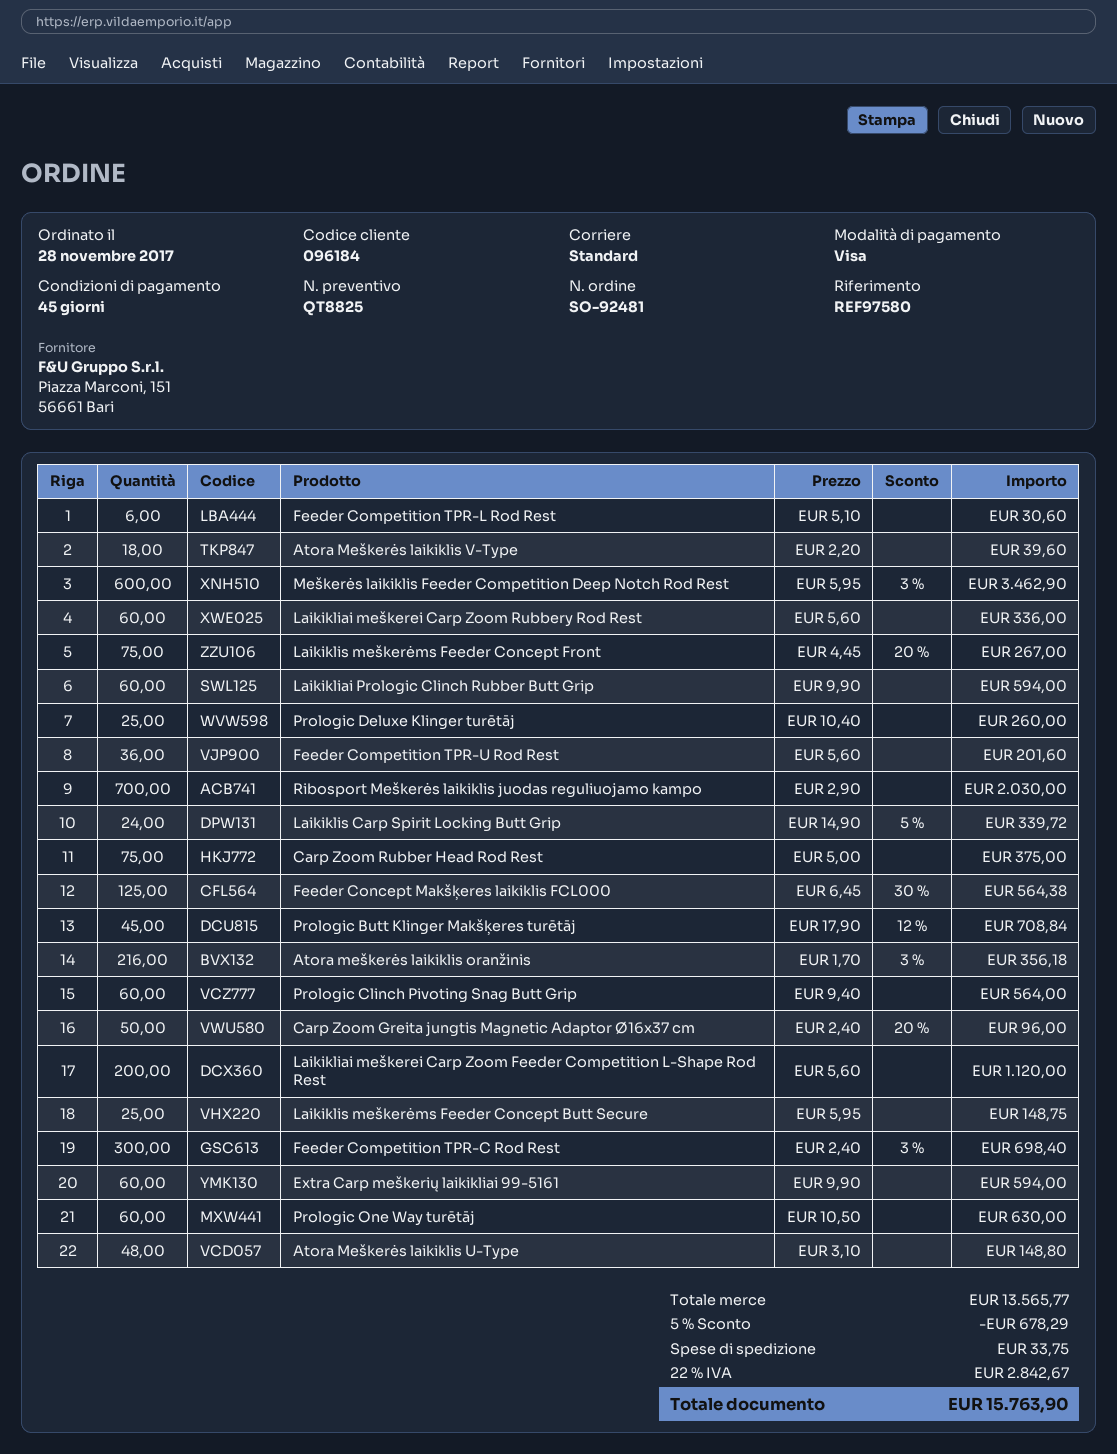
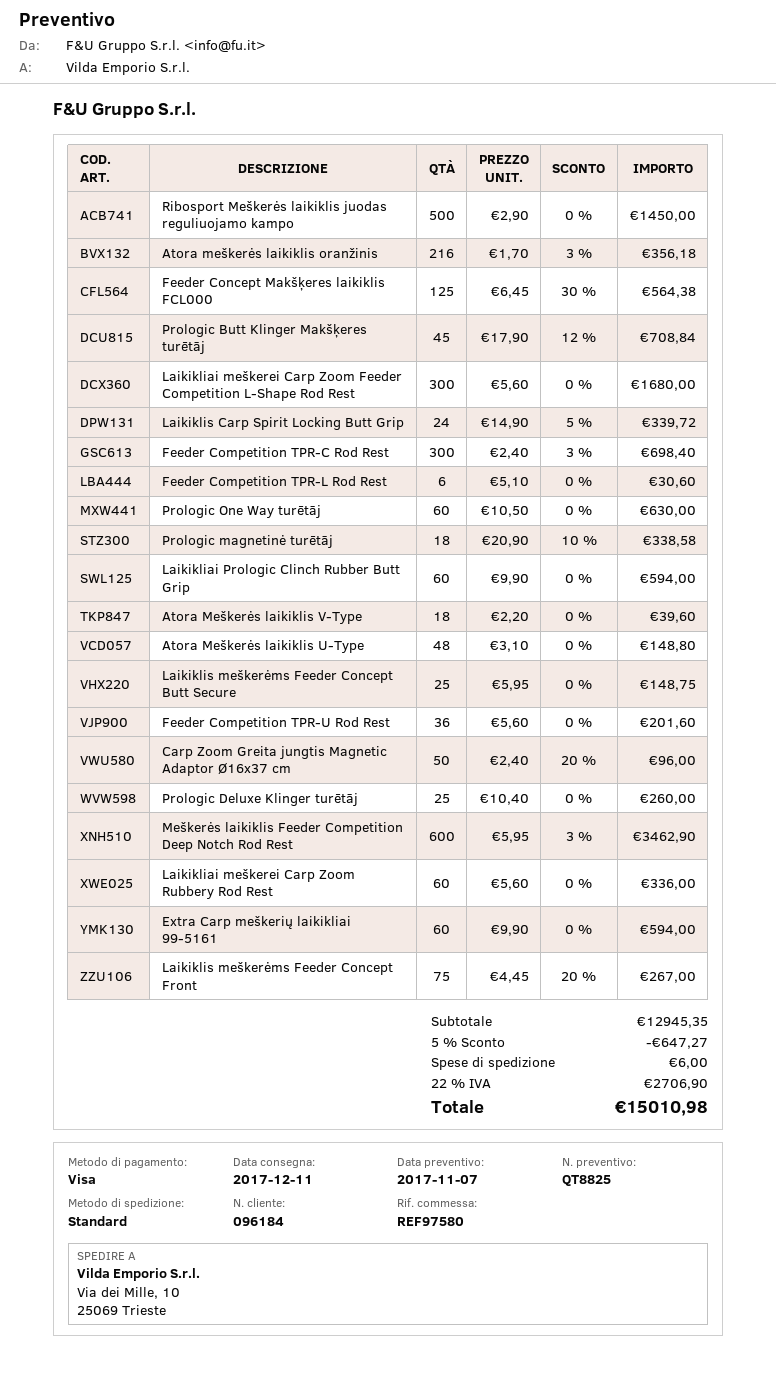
Ribosport Meškerės laikiklis juodas reguliuojamo kampo: 700 x 2.90 = 2030.00 -> 500 x 2.90 = 1450.00
Carp Zoom Rubber Head Rod Rest: 75 x 5.00 = 375.00 -> none
Prologic Clinch Pivoting Snag Butt Grip: 60 x 9.40 = 564.00 -> none
Laikikliai meškerei Carp Zoom Feeder Competition L-Shape Rod Rest: 200 x 5.60 = 1120.00 -> 300 x 5.60 = 1680.00
Prologic magnetinė turētāj: none -> 18 x 20.90 - 10% = 338.58
subtotal: 13565.77 -> 12945.35
discount: 5% = 678.29 -> 5% = 647.27
shipping: 33.75 -> 6.00
tax: 22% = 2842.67 -> 22% = 2706.90
total: 15763.90 -> 15010.98

